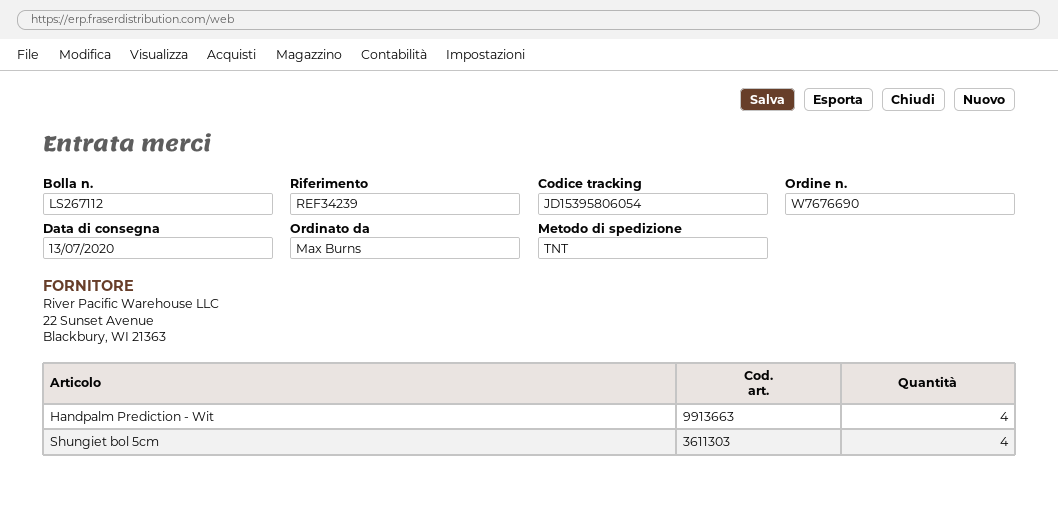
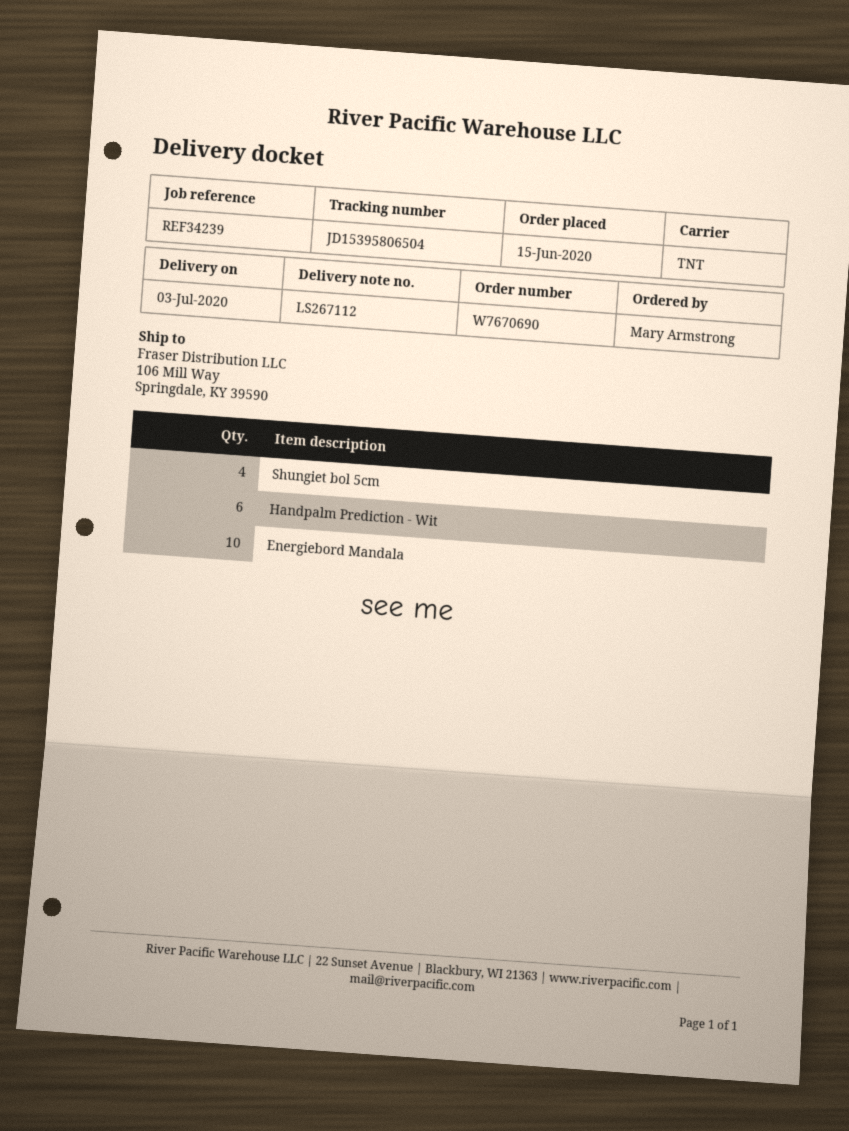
order number: W7676690 -> W7670690
delivery date: 2020-07-13 -> 2020-07-03
ordered by: Max Burns -> Mary Armstrong
tracking number: JD15395806054 -> JD15395806504
Handpalm Prediction - Wit: 4 -> 6
Energiebord Mandala: none -> 10

